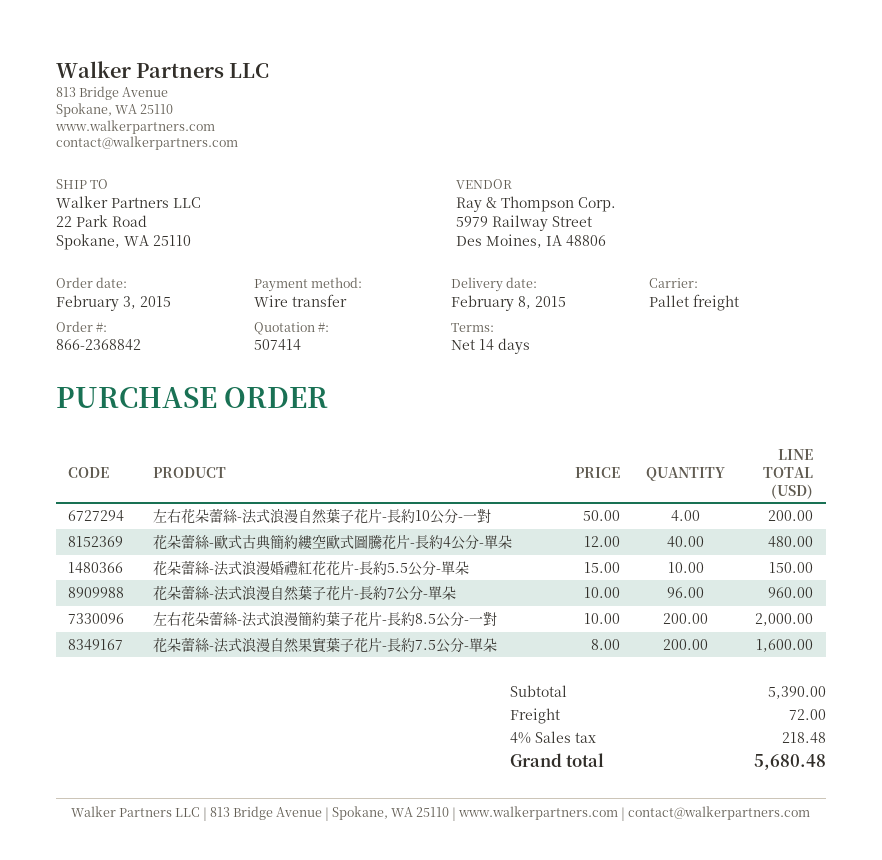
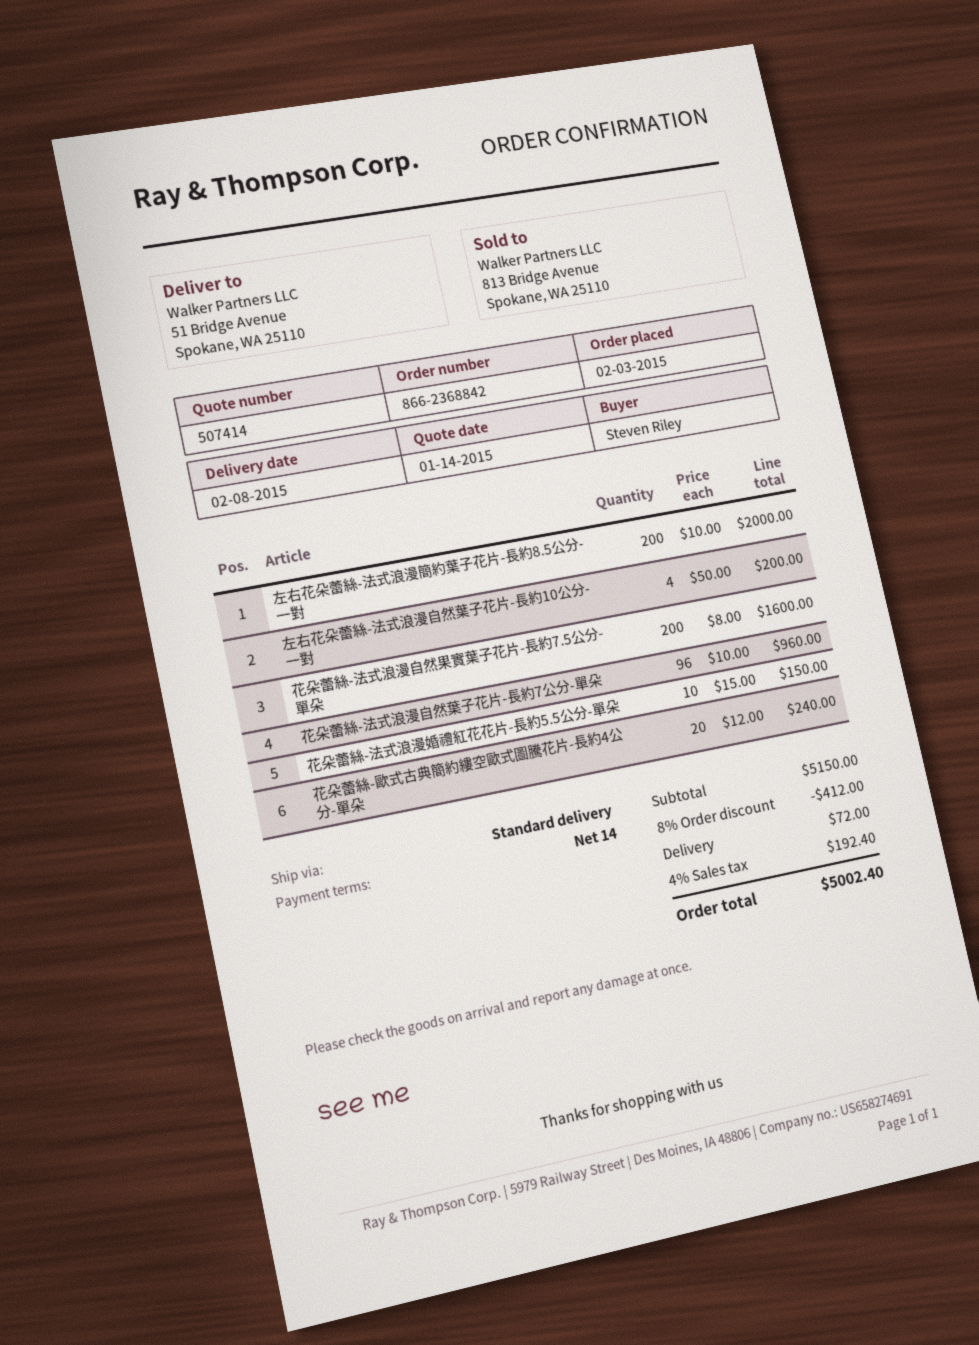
shipping method: pallet freight -> standard
ship to: 22 Park Road, Spokane, WA 25110 -> 51 Bridge Avenue, Spokane, WA 25110
花朵蕾絲-歐式古典簡約縷空歐式圖騰花片-長約4公分-單朵: 40 x 12.00 = 480.00 -> 20 x 12.00 = 240.00
subtotal: 5390.00 -> 5150.00
discount: none -> 8% = 412.00
tax: 4% = 218.48 -> 4% = 192.40
total: 5680.48 -> 5002.40

